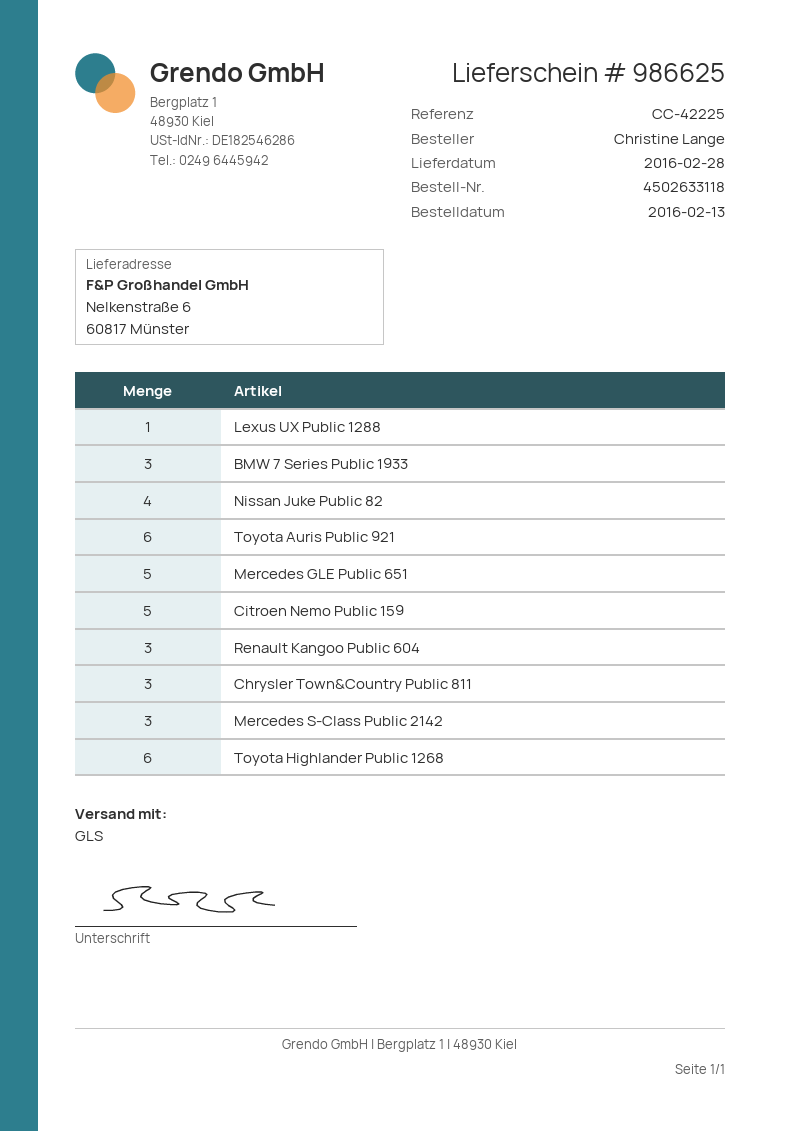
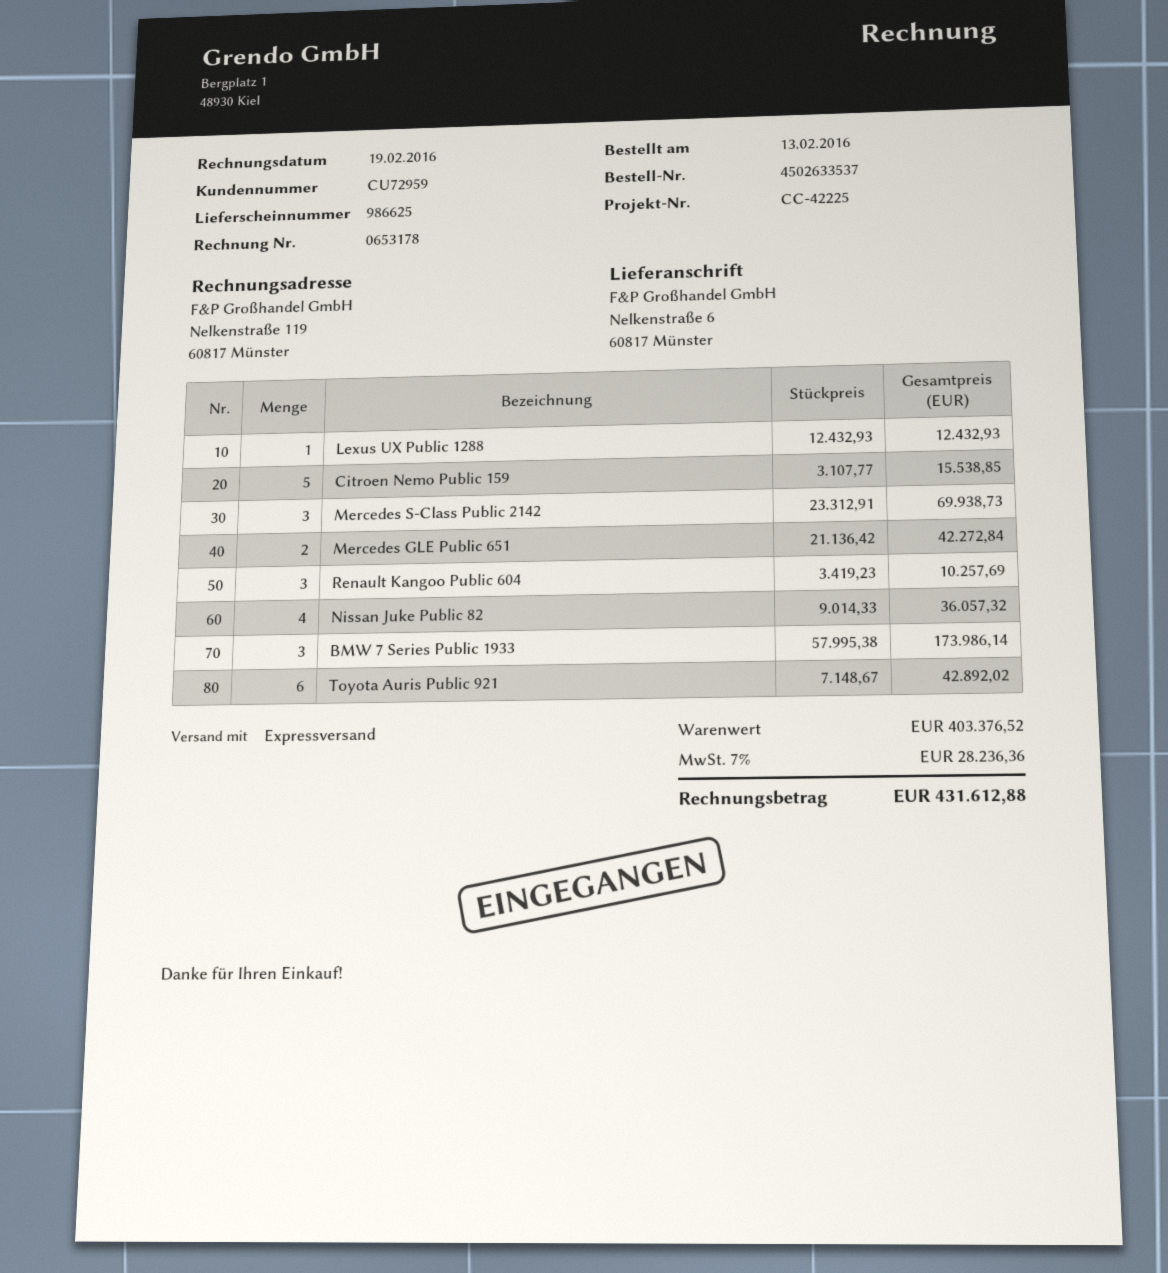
order number: 4502633118 -> 4502633537
shipping method: GLS -> express
Mercedes GLE Public 651: 5 -> 2
Chrysler Town&Country Public 811: 3 -> none
Toyota Highlander Public 1268: 6 -> none

